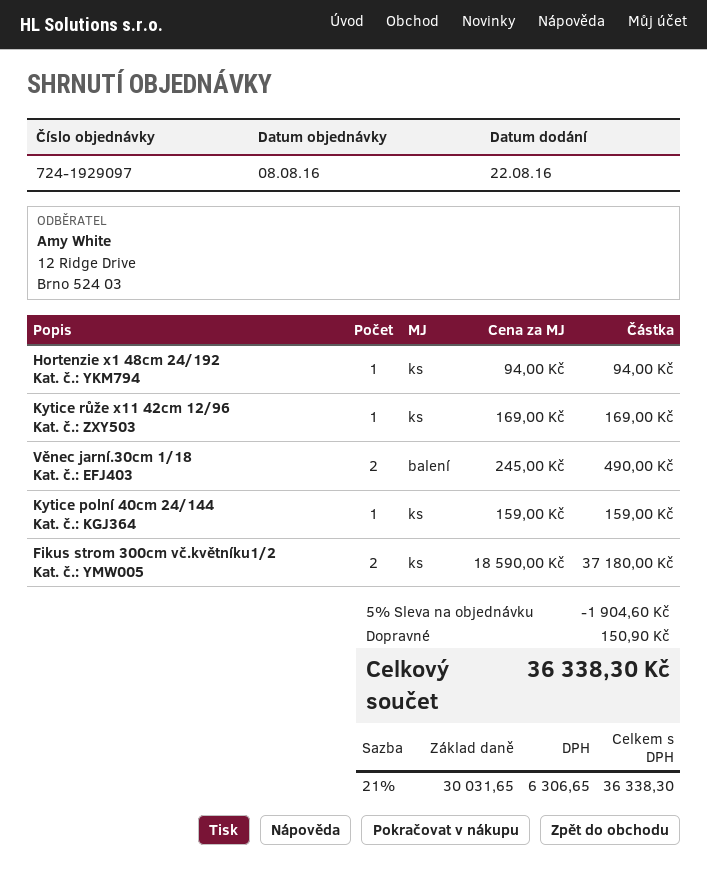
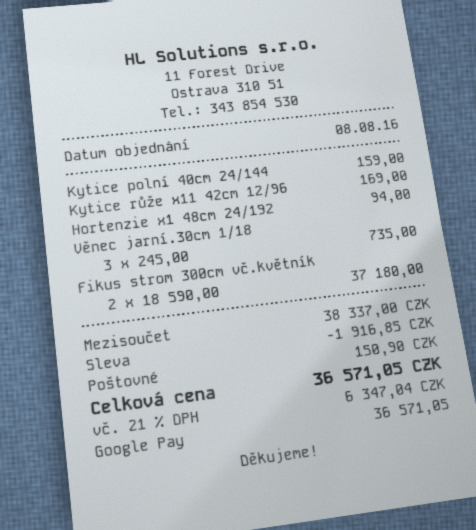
Věnec jarní.30cm 1/18: 2 x 245.00 = 490.00 -> 3 x 245.00 = 735.00
discount: 1904.60 -> 1916.85
tax: 21% = 6306.65 -> 21% = 6347.04
total: 36338.30 -> 36571.05

